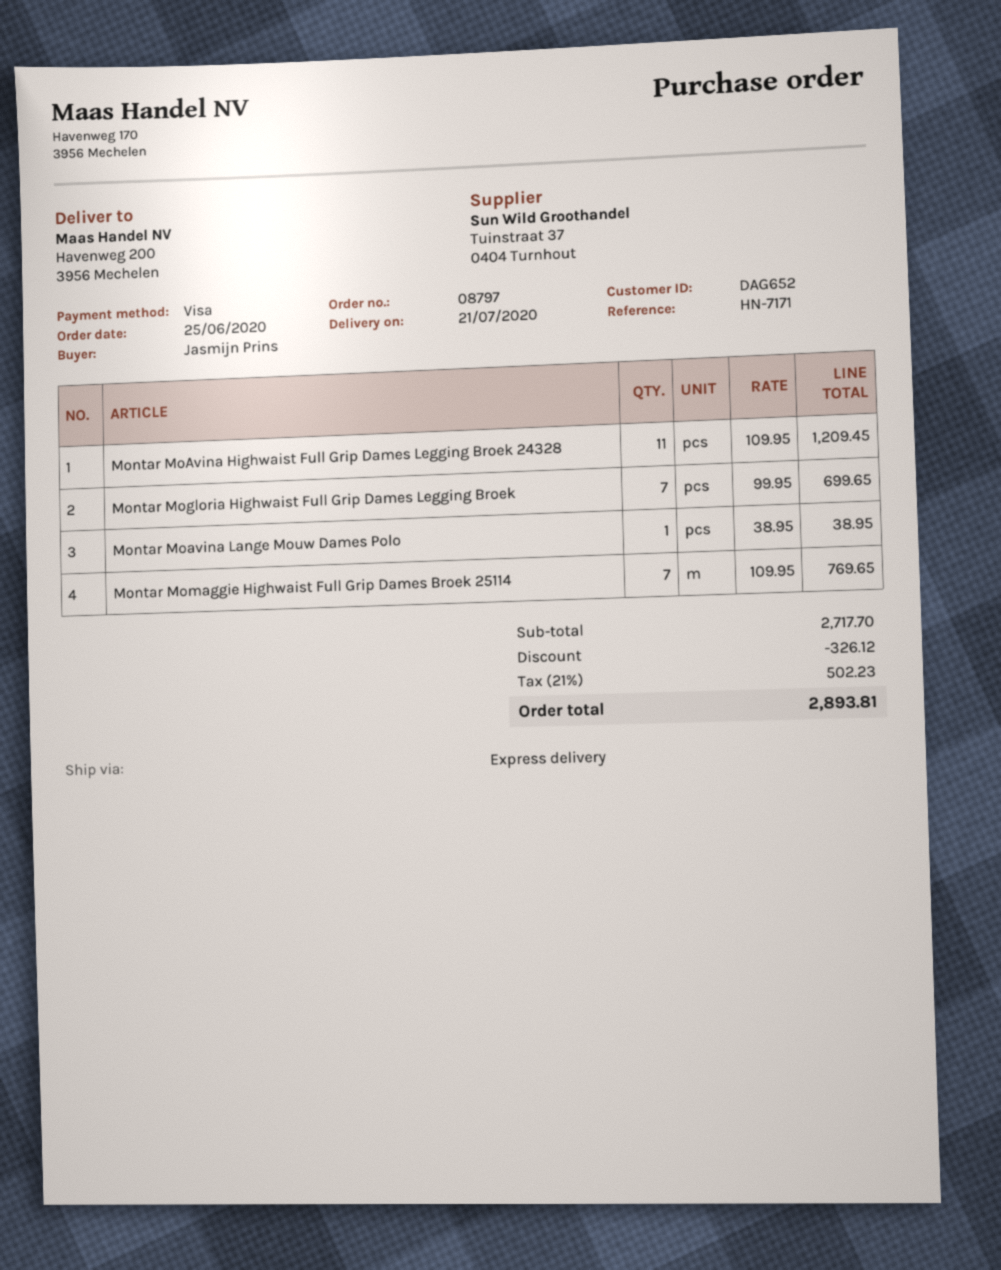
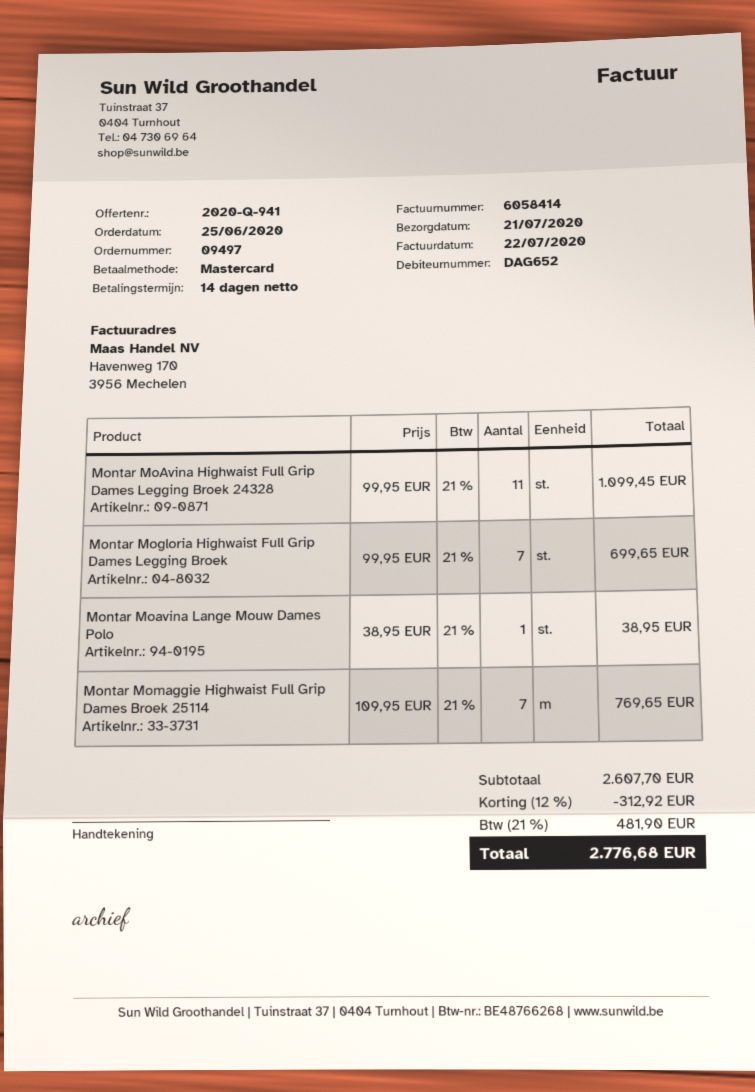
order number: 08797 -> 09497
payment method: Visa -> Mastercard
Montar MoAvina Highwaist Full Grip Dames Legging Broek 24328: 11 x 109.95 = 1209.45 -> 11 x 99.95 = 1099.45
subtotal: 2717.70 -> 2607.70
discount: 326.12 -> 312.92
tax: 21% = 502.23 -> 21% = 481.90
total: 2893.81 -> 2776.68

